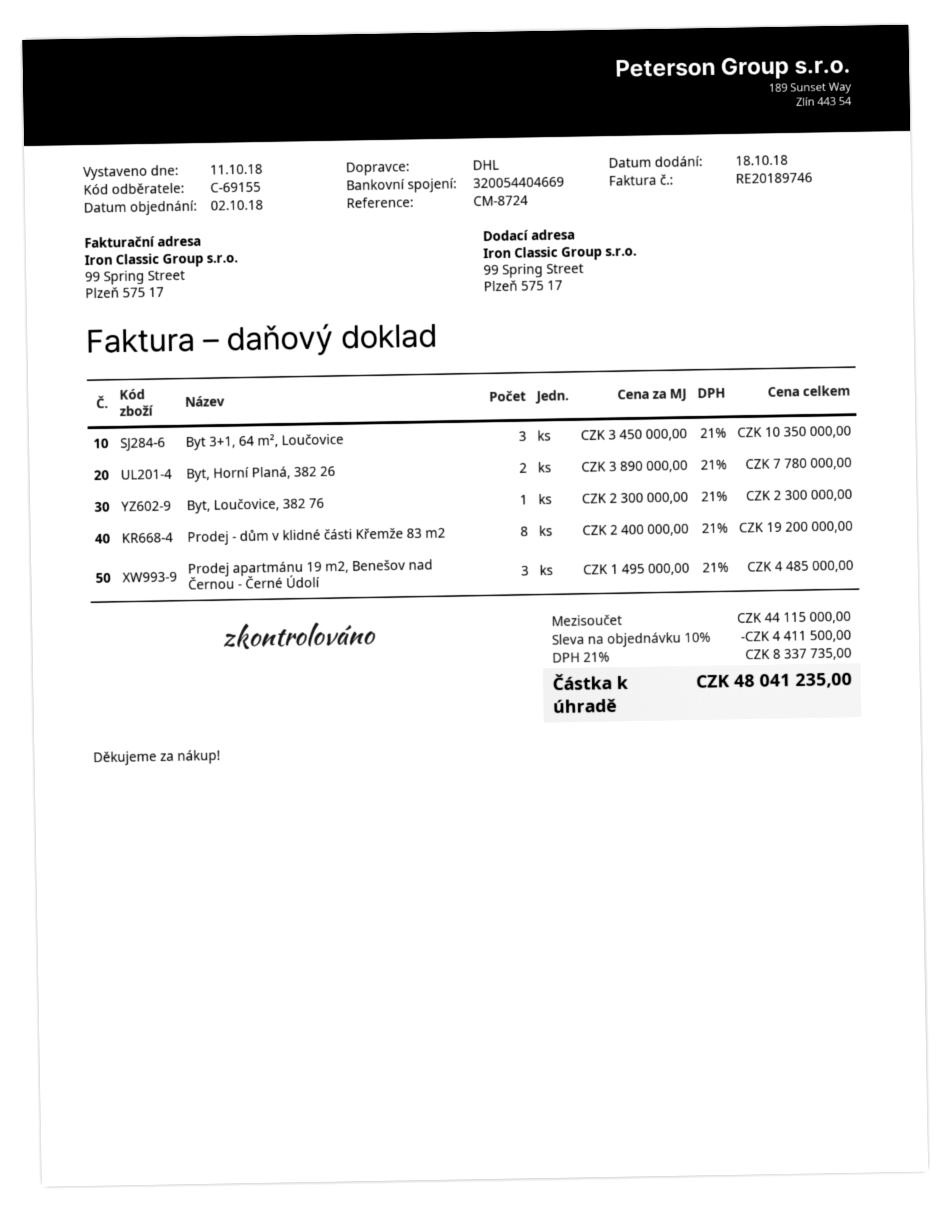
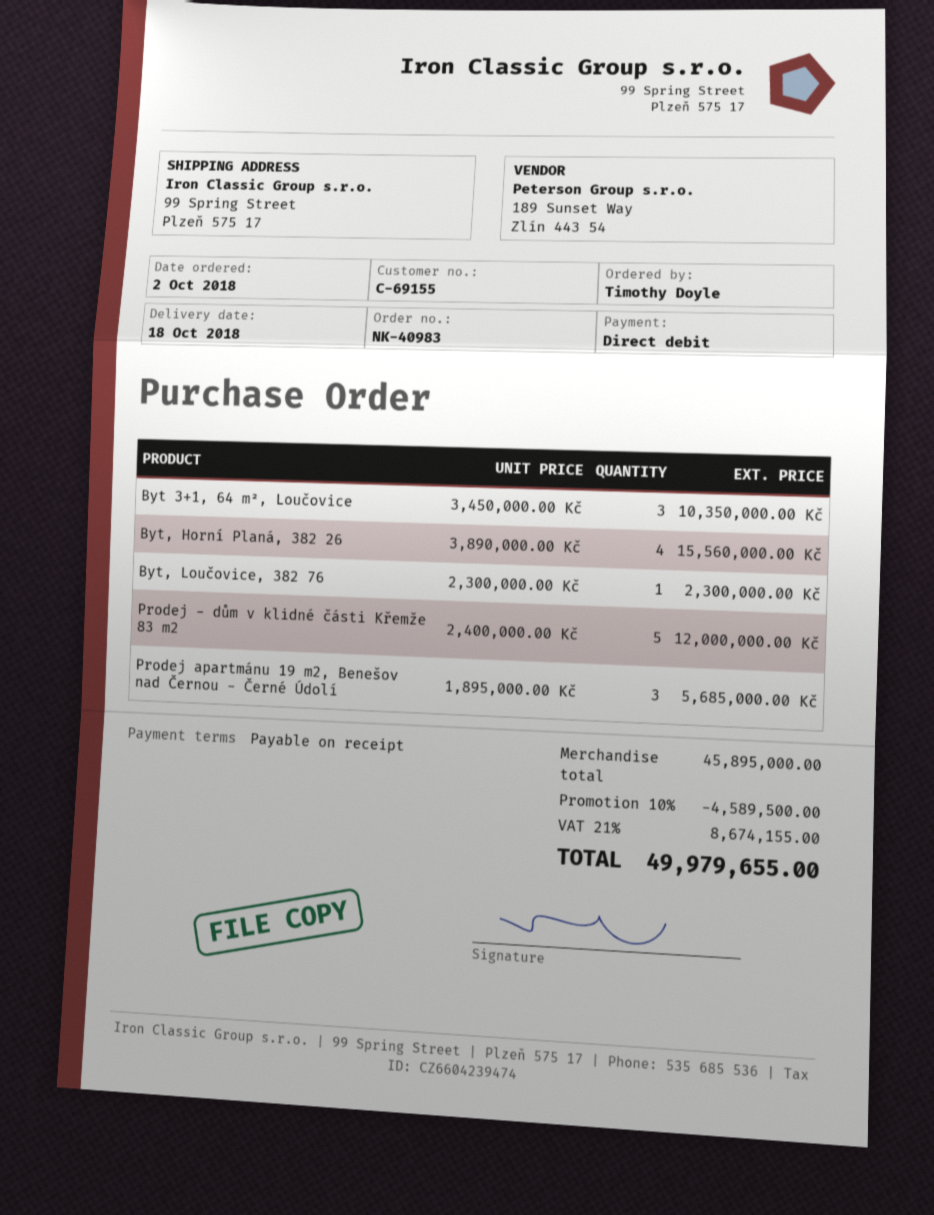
Byt, Horní Planá, 382 26: 2 x 3890000.00 = 7780000.00 -> 4 x 3890000.00 = 15560000.00
Prodej - dům v klidné části Křemže 83 m2: 8 x 2400000.00 = 19200000.00 -> 5 x 2400000.00 = 12000000.00
Prodej apartmánu 19 m2, Benešov nad Černou - Černé Údolí: 3 x 1495000.00 = 4485000.00 -> 3 x 1895000.00 = 5685000.00
subtotal: 44115000.00 -> 45895000.00
discount: 10% = 4411500.00 -> 10% = 4589500.00
tax: 21% = 8337735.00 -> 21% = 8674155.00
total: 48041235.00 -> 49979655.00

